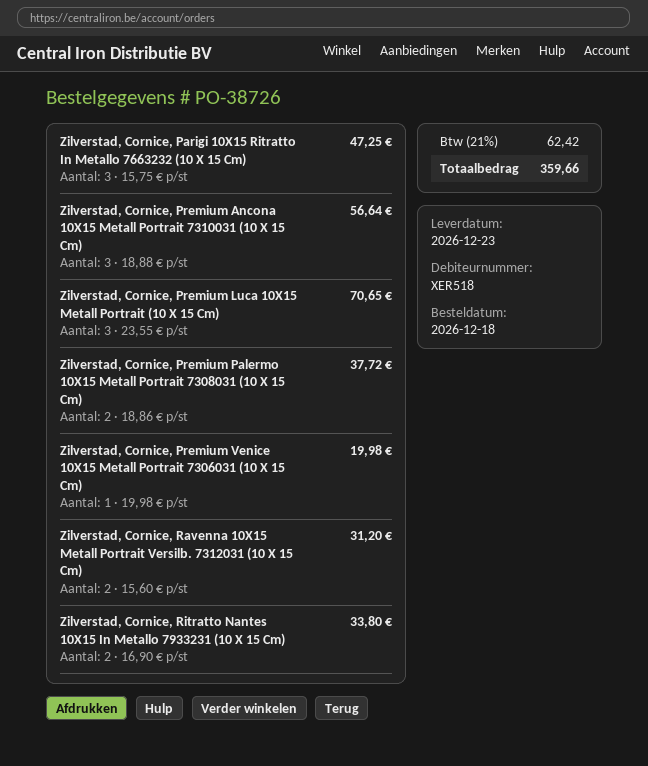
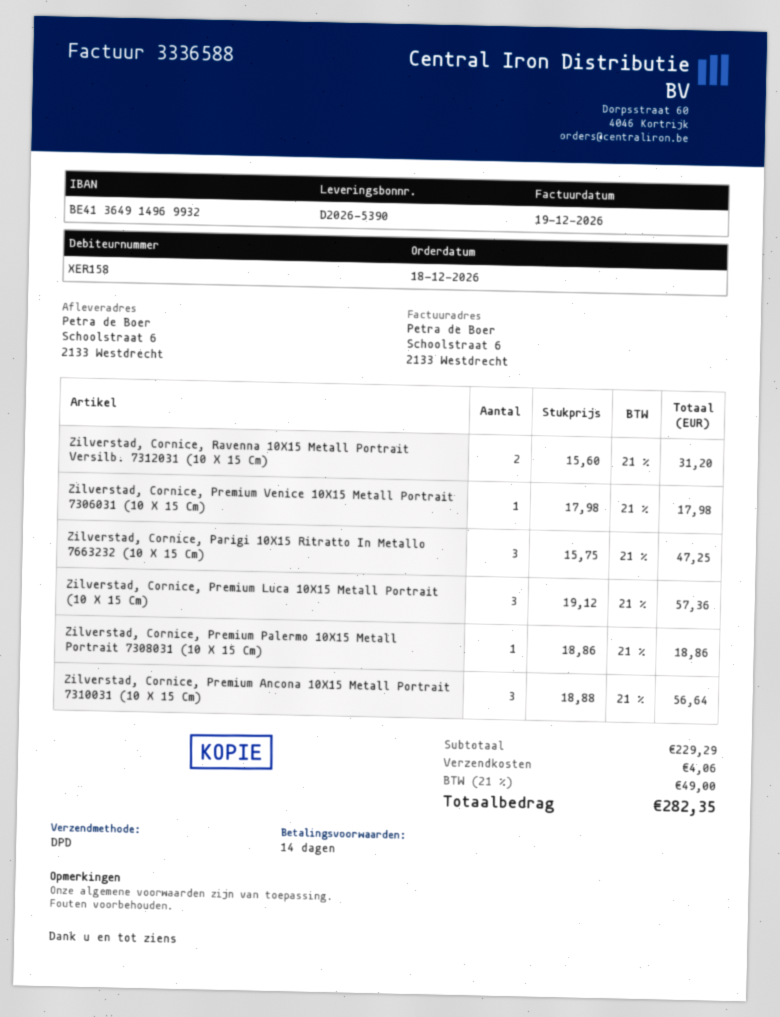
customer number: XER518 -> XER158
Zilverstad, Cornice, Premium Luca 10X15 Metall Portrait (10 X 15 Cm): 3 x 23.55 = 70.65 -> 3 x 19.12 = 57.36
Zilverstad, Cornice, Premium Palermo 10X15 Metall Portrait 7308031 (10 X 15 Cm): 2 x 18.86 = 37.72 -> 1 x 18.86 = 18.86
Zilverstad, Cornice, Premium Venice 10X15 Metall Portrait 7306031 (10 X 15 Cm): 1 x 19.98 = 19.98 -> 1 x 17.98 = 17.98
Zilverstad, Cornice, Ritratto Nantes 10X15 In Metallo 7933231 (10 X 15 Cm): 2 x 16.90 = 33.80 -> none
shipping: none -> 4.06
tax: 21% = 62.42 -> 21% = 49.00
total: 359.66 -> 282.35

